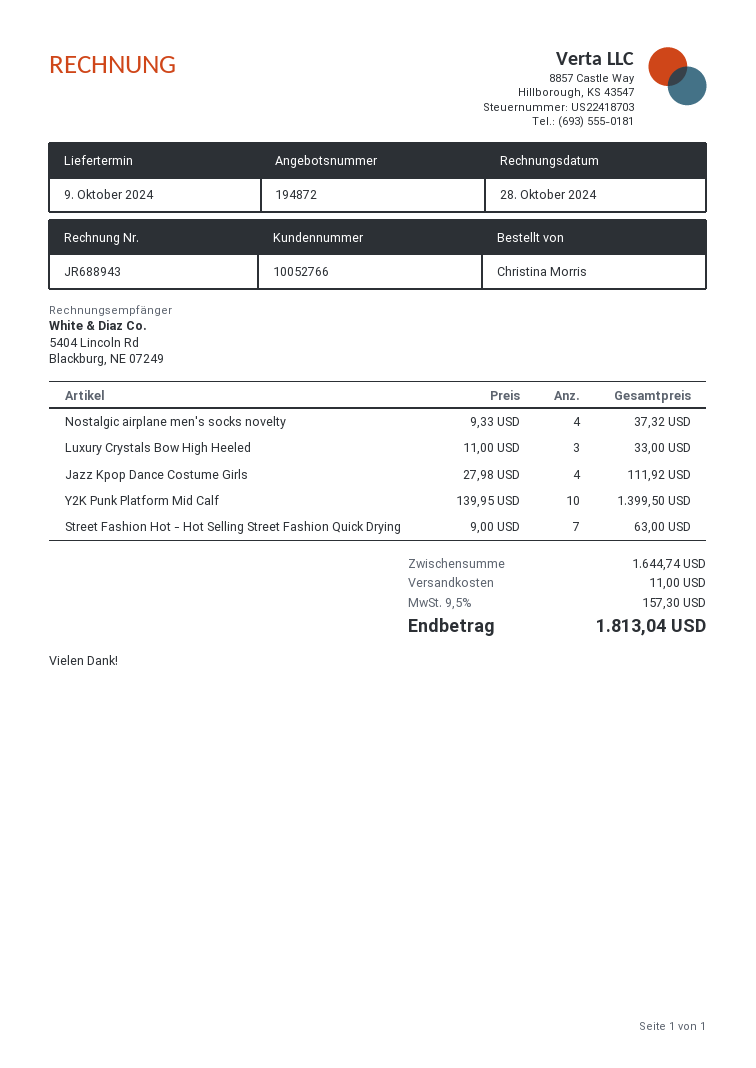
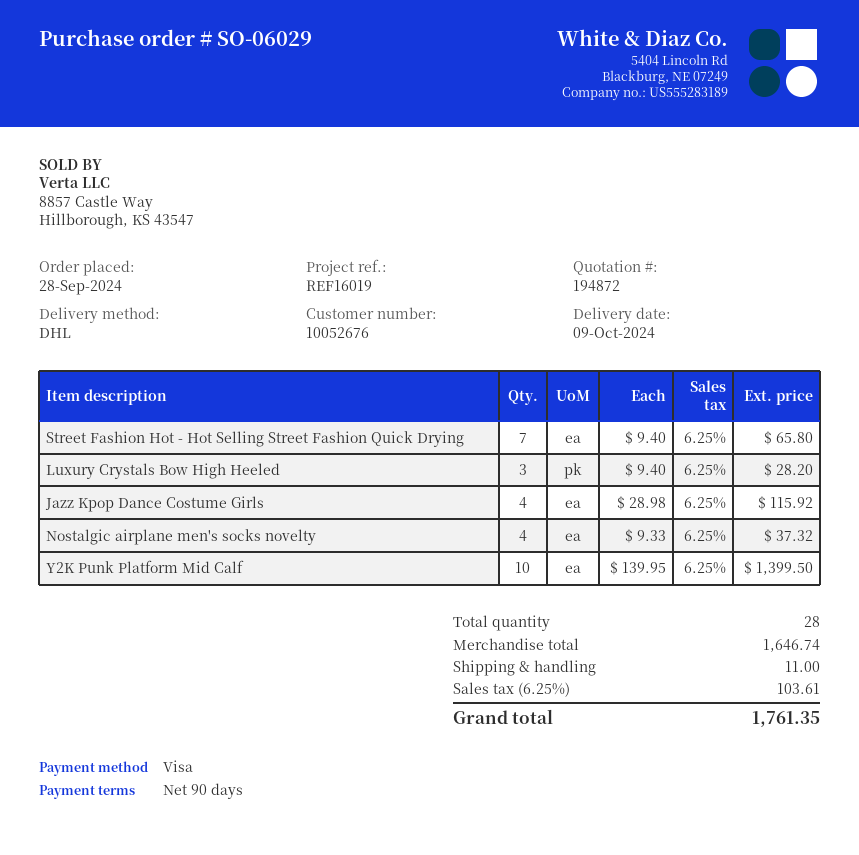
customer number: 10052766 -> 10052676
Luxury Crystals Bow High Heeled: 3 x 11.00 = 33.00 -> 3 x 9.40 = 28.20
Jazz Kpop Dance Costume Girls: 4 x 27.98 = 111.92 -> 4 x 28.98 = 115.92
Street Fashion Hot - Hot Selling Street Fashion Quick Drying: 7 x 9.00 = 63.00 -> 7 x 9.40 = 65.80
subtotal: 1644.74 -> 1646.74
tax: 9.5% = 157.30 -> 6.25% = 103.61
total: 1813.04 -> 1761.35

